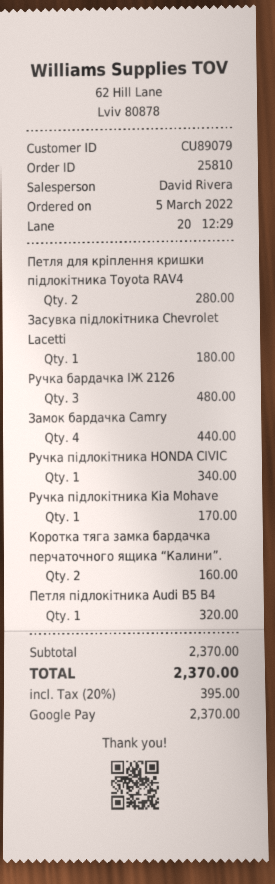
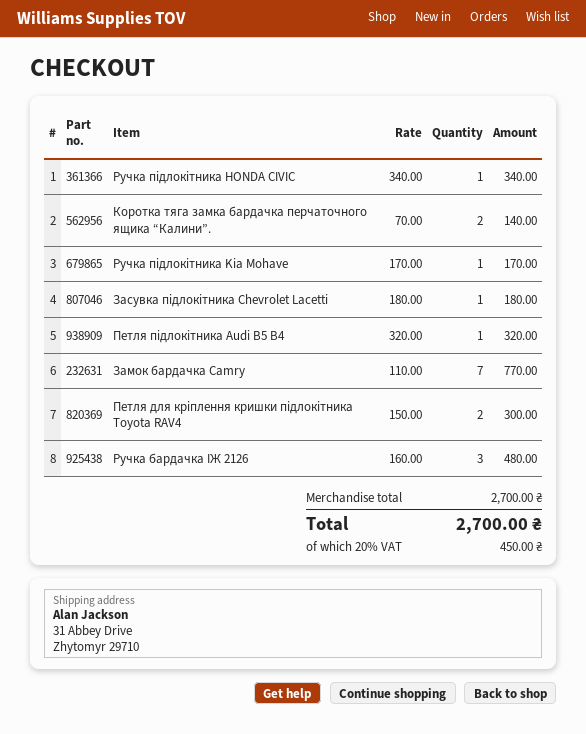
Петля для кріплення кришки підлокітника Toyota RAV4: 2 for 280.00 -> 2 for 300.00
Замок бардачка Camry: 4 for 440.00 -> 7 for 770.00
Коротка тяга замка бардачка перчаточного ящика “Калини”.: 2 for 160.00 -> 2 for 140.00
subtotal: 2370.00 -> 2700.00
tax: 20% = 395.00 -> 20% = 450.00
total: 2370.00 -> 2700.00

